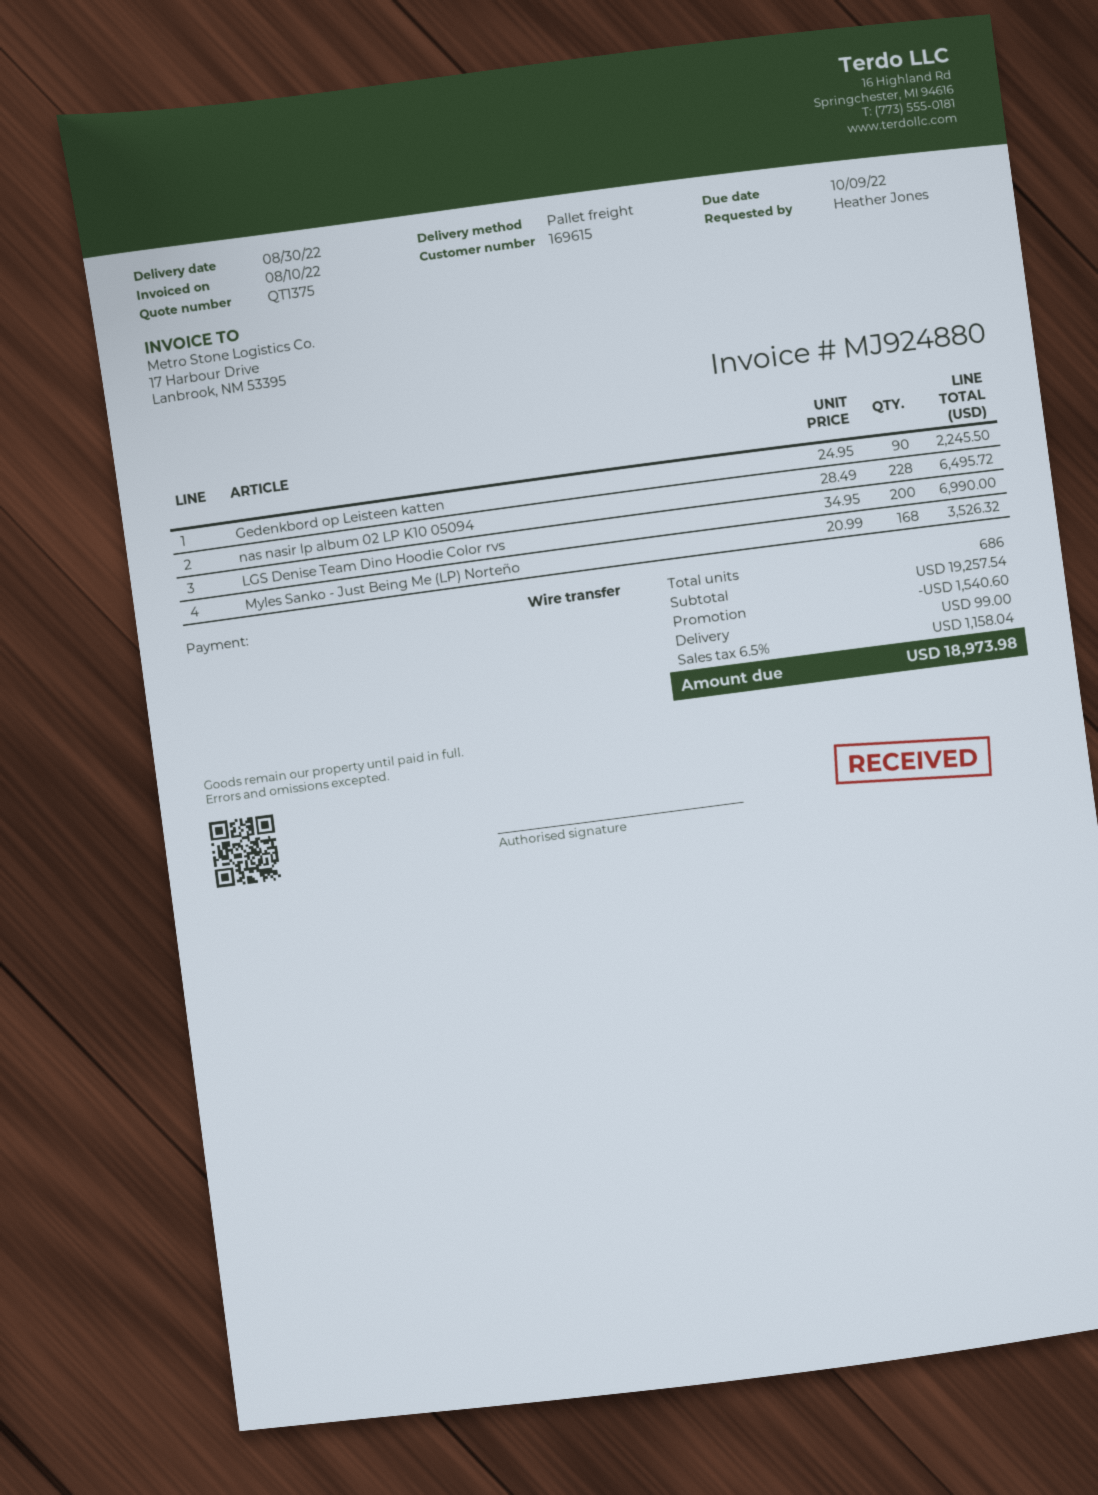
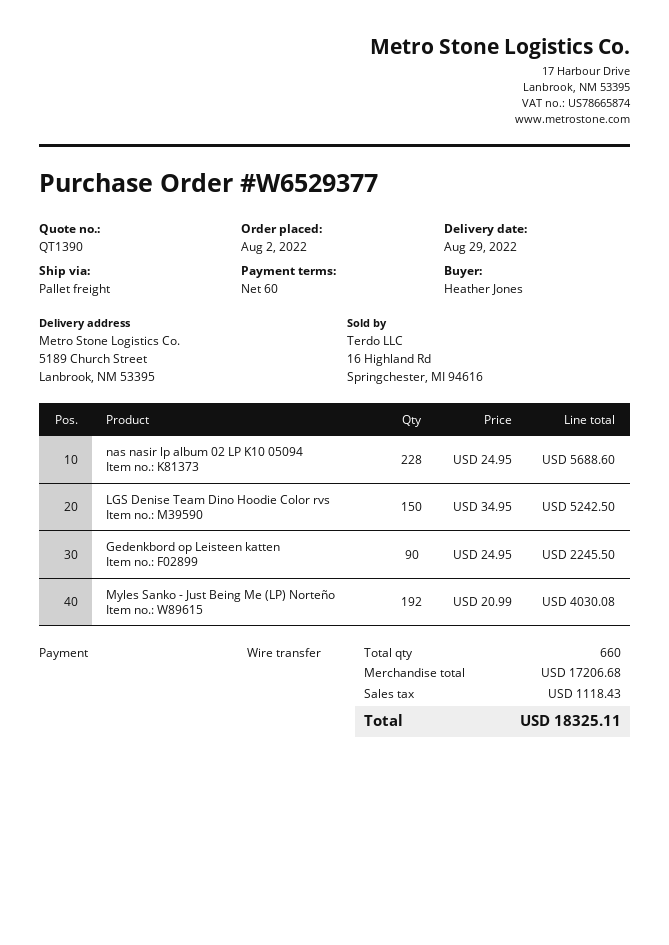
quote number: QT1375 -> QT1390
delivery date: 2022-08-30 -> 2022-08-29
nas nasir lp album 02 LP K10 05094: 228 x 28.49 = 6495.72 -> 228 x 24.95 = 5688.60
LGS Denise Team Dino Hoodie Color rvs: 200 x 34.95 = 6990.00 -> 150 x 34.95 = 5242.50
Myles Sanko - Just Being Me (LP) Norteño: 168 x 20.99 = 3526.32 -> 192 x 20.99 = 4030.08
total quantity: 686 -> 660
subtotal: 19257.54 -> 17206.68
discount: 1540.60 -> none
shipping: 99.00 -> none
tax: 1158.04 -> 1118.43
total: 18973.98 -> 18325.11

